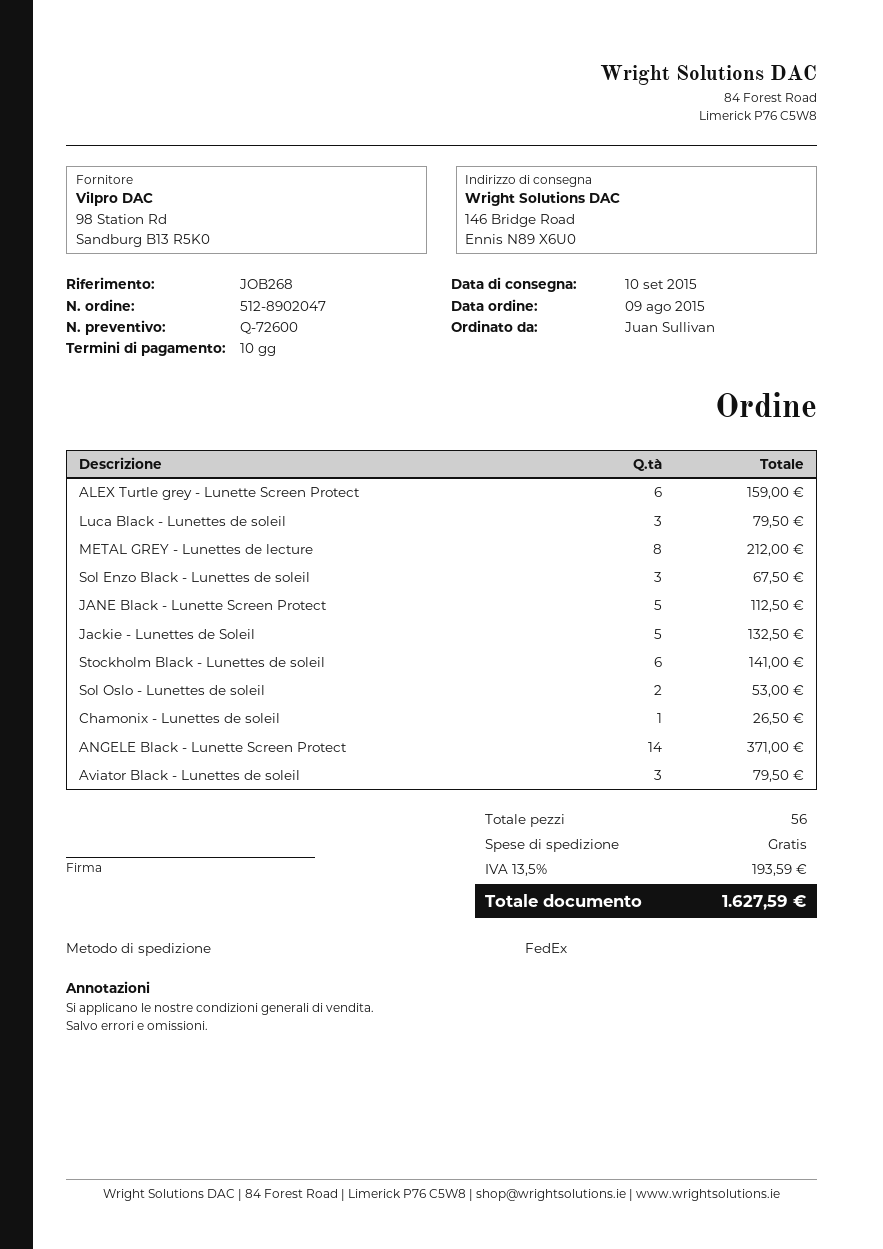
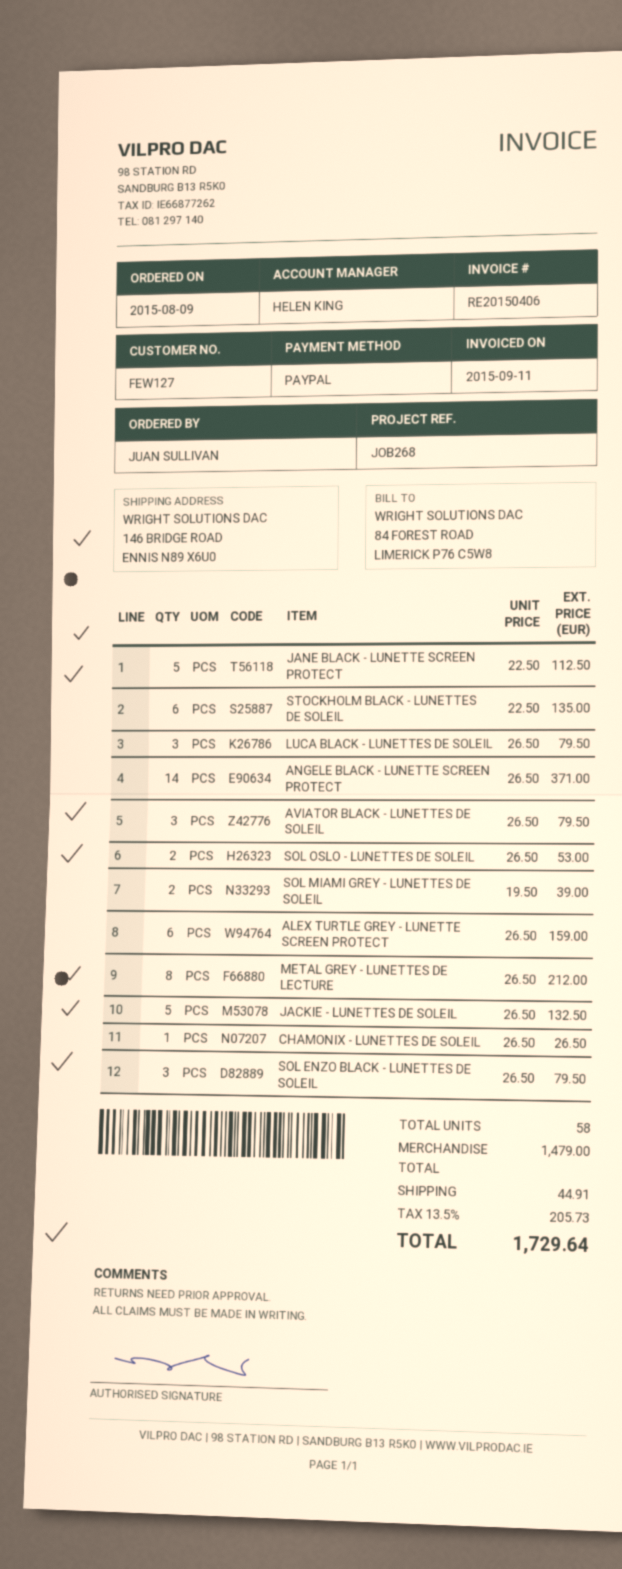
Sol Enzo Black - Lunettes de soleil: 3 for 67.50 -> 3 for 79.50
Stockholm Black - Lunettes de soleil: 6 for 141.00 -> 6 for 135.00
SOL MIAMI GREY - LUNETTES DE SOLEIL: none -> 2 for 39.00
total quantity: 56 -> 58
shipping: 0.00 -> 44.91
tax: 13.5% = 193.59 -> 13.5% = 205.73
total: 1627.59 -> 1729.64

